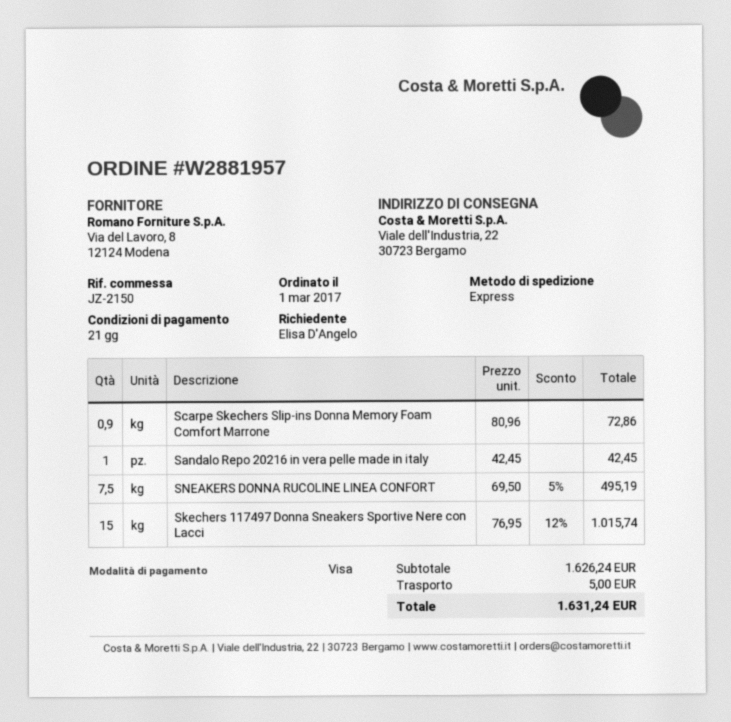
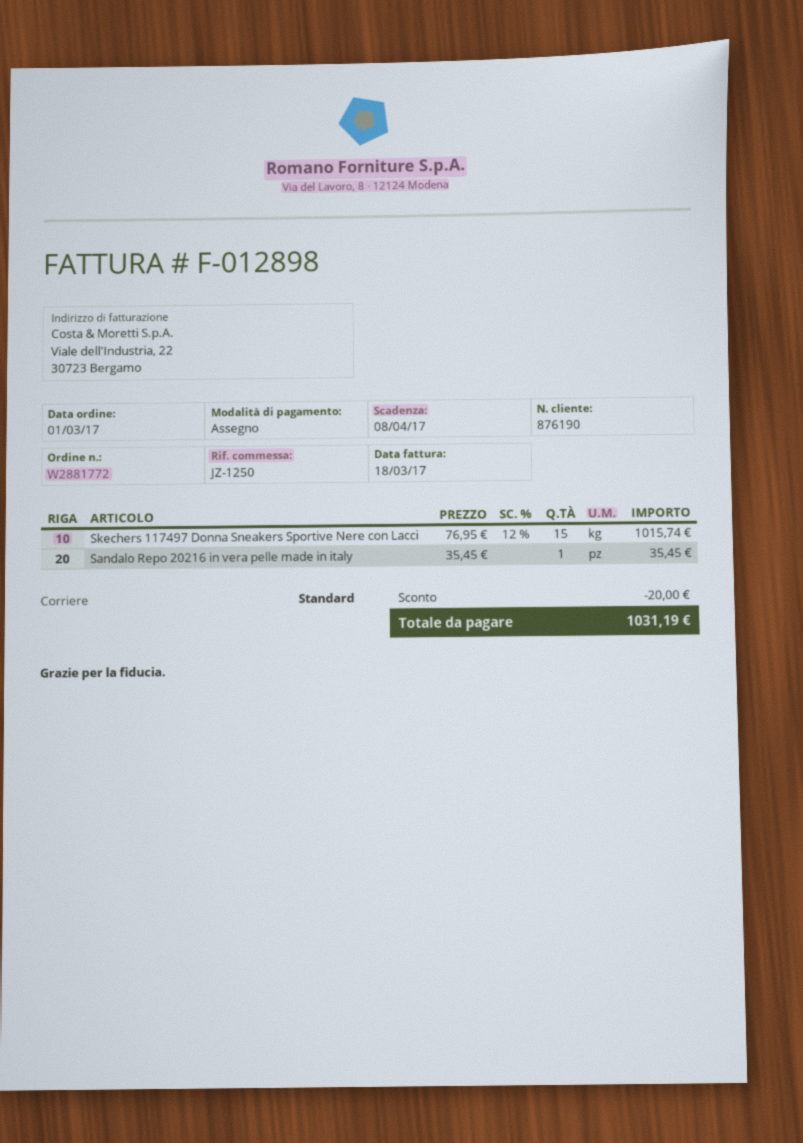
order number: W2881957 -> W2881772
reference: JZ-2150 -> JZ-1250
payment method: Visa -> cheque
shipping method: express -> standard
Scarpe Skechers Slip-ins Donna Memory Foam Comfort Marrone: 0.9 x 80.96 = 72.86 -> none
Sandalo Repo 20216 in vera pelle made in italy: 1 x 42.45 = 42.45 -> 1 x 35.45 = 35.45
SNEAKERS DONNA RUCOLINE LINEA CONFORT: 7.5 x 69.50 - 5% = 495.19 -> none
discount: none -> 20.00
shipping: 5.00 -> none
total: 1631.24 -> 1031.19

